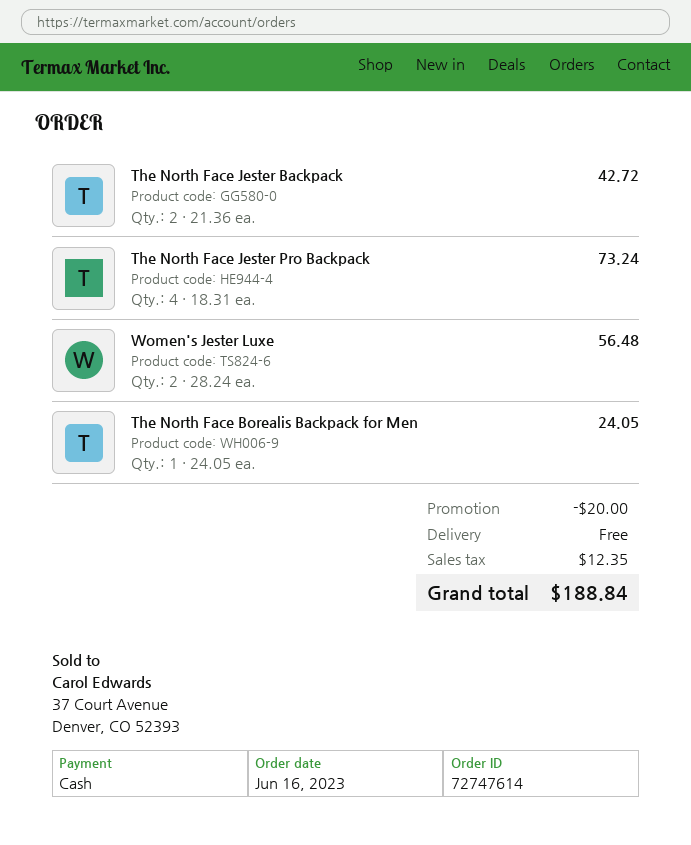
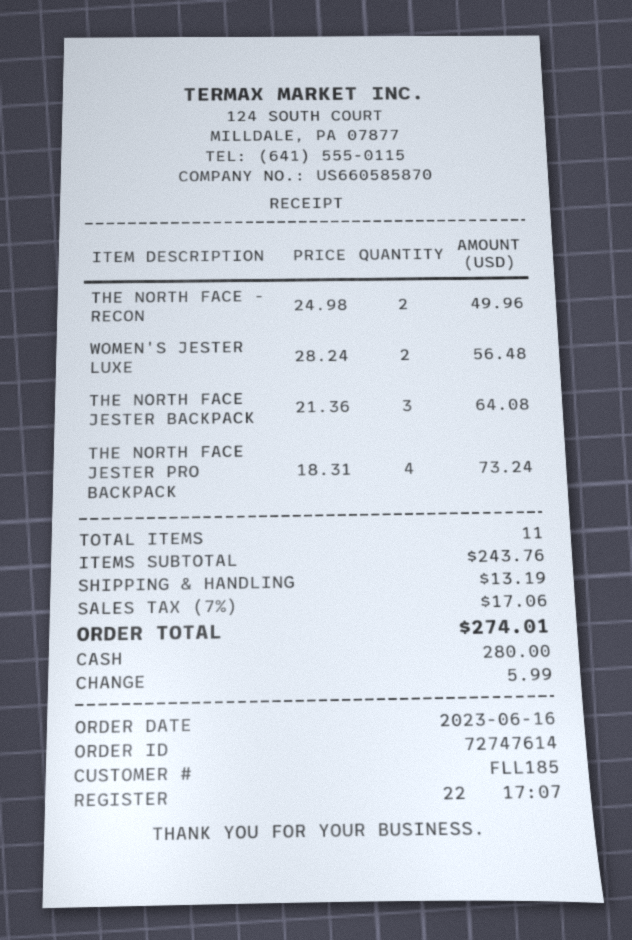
The North Face Jester Backpack: 2 x 21.36 = 42.72 -> 3 x 21.36 = 64.08
The North Face Borealis Backpack for Men: 1 x 24.05 = 24.05 -> none
THE NORTH FACE - RECON: none -> 2 x 24.98 = 49.96
discount: 20.00 -> none
shipping: 0.00 -> 13.19
tax: 12.35 -> 17.06
total: 188.84 -> 274.01

